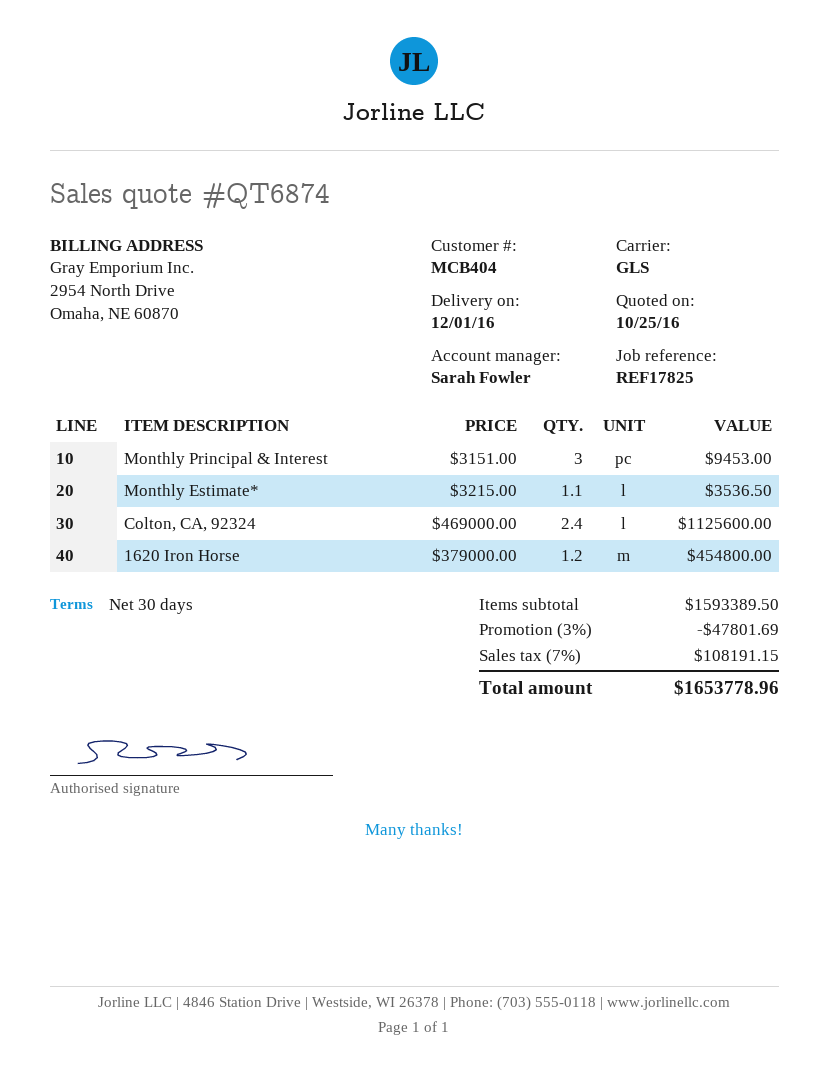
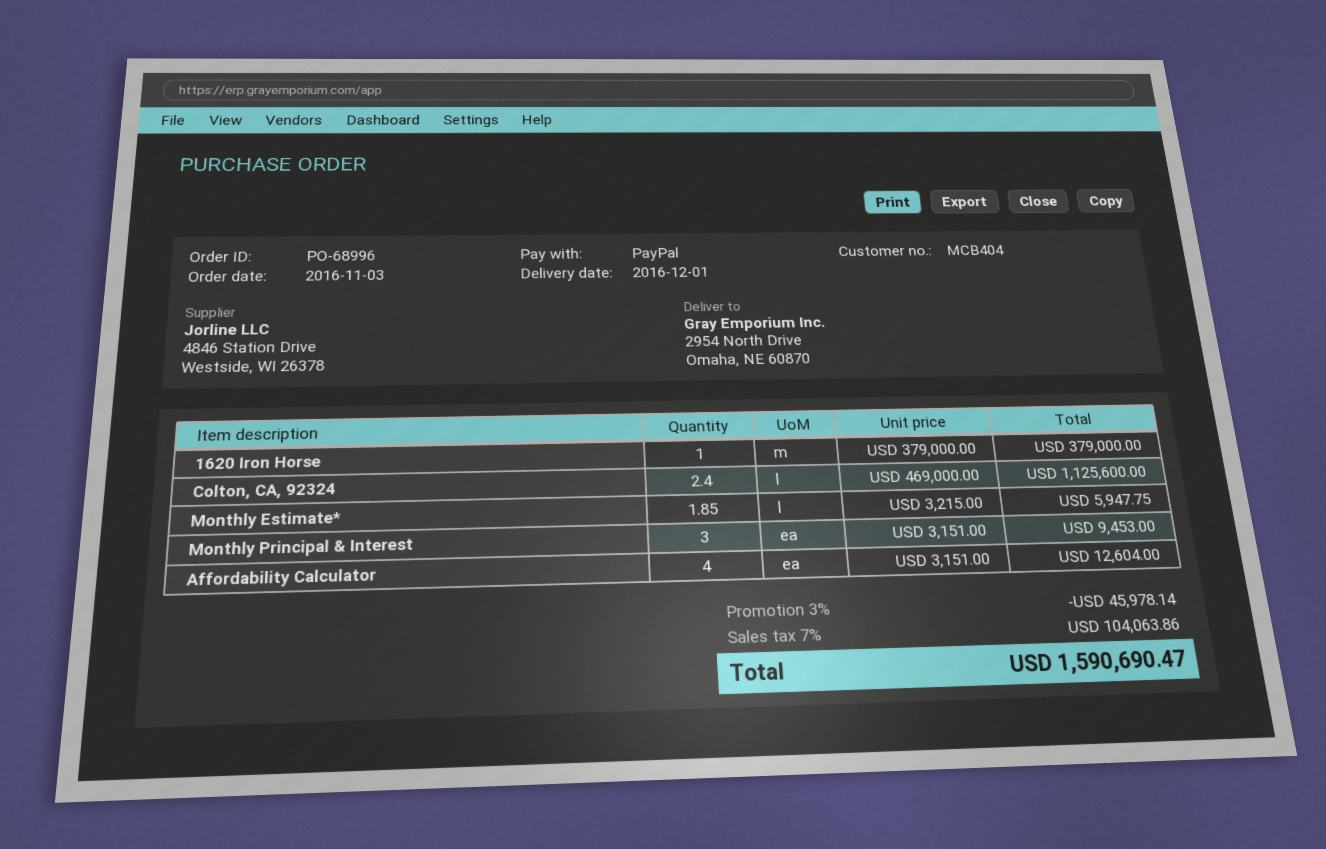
Monthly Estimate*: 1.1 x 3215.00 = 3536.50 -> 1.85 x 3215.00 = 5947.75
1620 Iron Horse: 1.2 x 379000.00 = 454800.00 -> 1 x 379000.00 = 379000.00
Affordability Calculator: none -> 4 x 3151.00 = 12604.00
discount: 3% = 47801.69 -> 3% = 45978.14
tax: 7% = 108191.15 -> 7% = 104063.86
total: 1653778.96 -> 1590690.47

